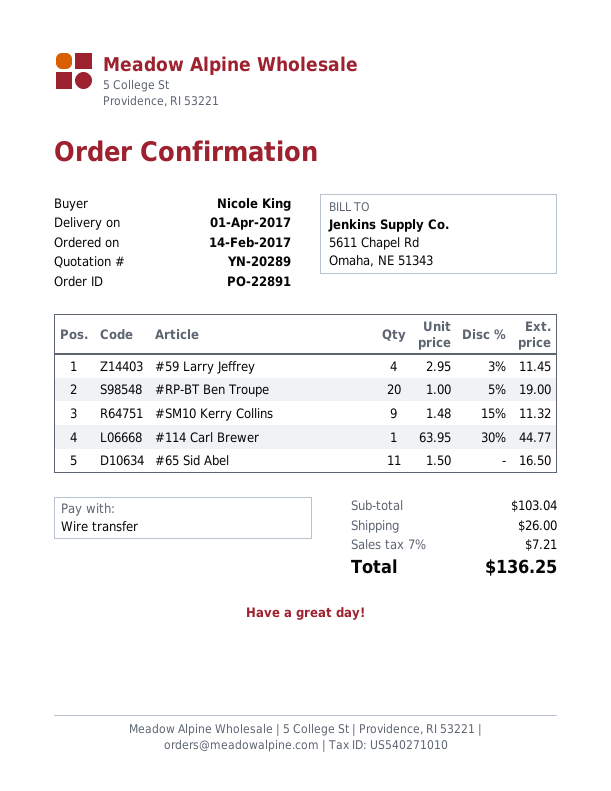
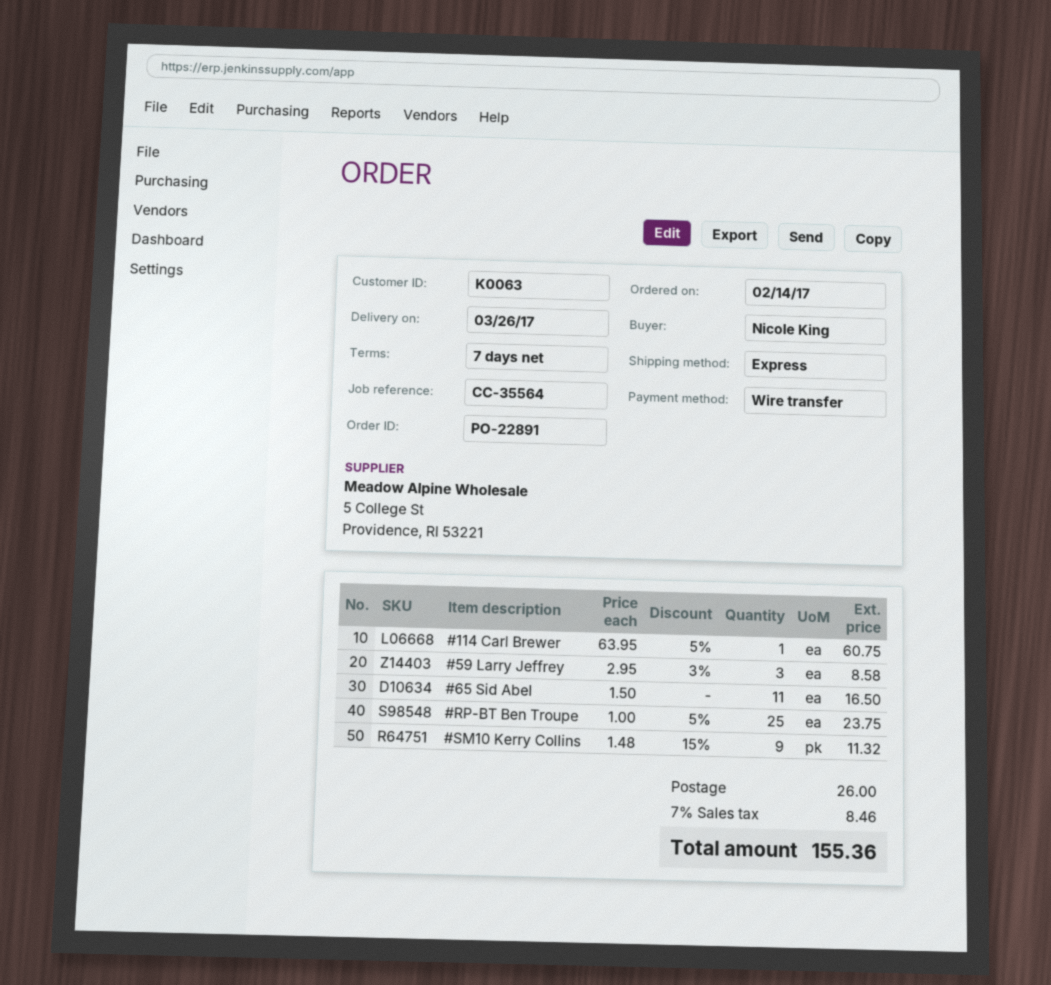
delivery date: 2017-04-01 -> 2017-03-26
#59 Larry Jeffrey: 4 x 2.95 - 3% = 11.45 -> 3 x 2.95 - 3% = 8.58
#RP-BT Ben Troupe: 20 x 1.00 - 5% = 19.00 -> 25 x 1.00 - 5% = 23.75
#114 Carl Brewer: 1 x 63.95 - 30% = 44.77 -> 1 x 63.95 - 5% = 60.75
tax: 7% = 7.21 -> 7% = 8.46
total: 136.25 -> 155.36

